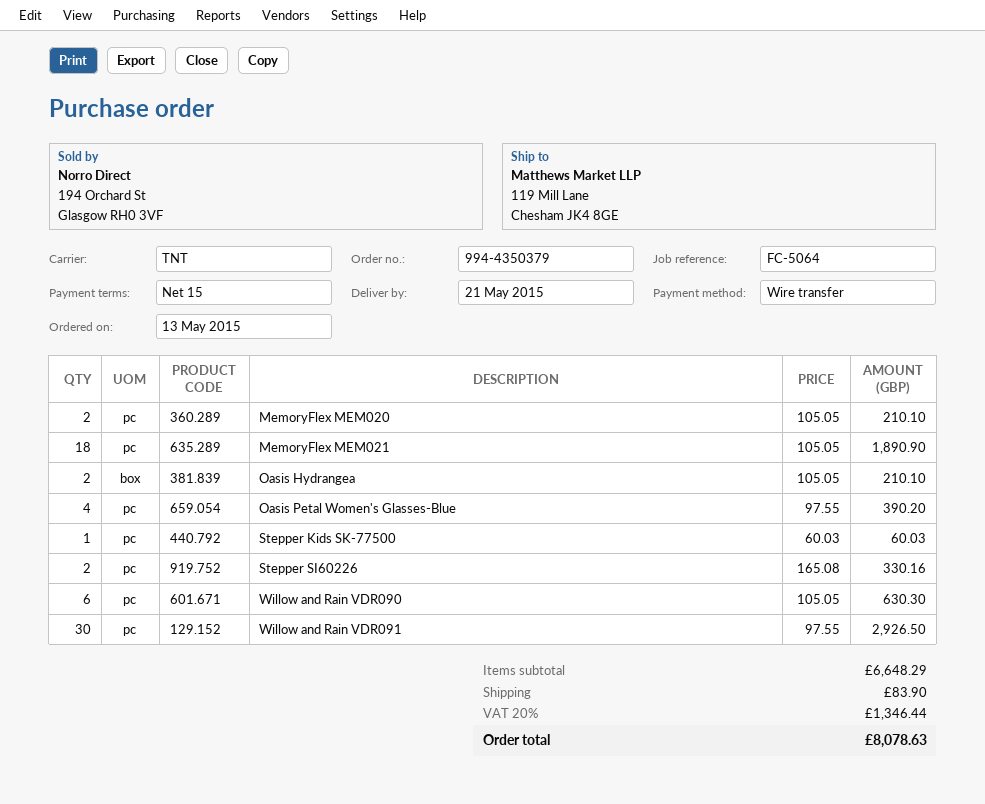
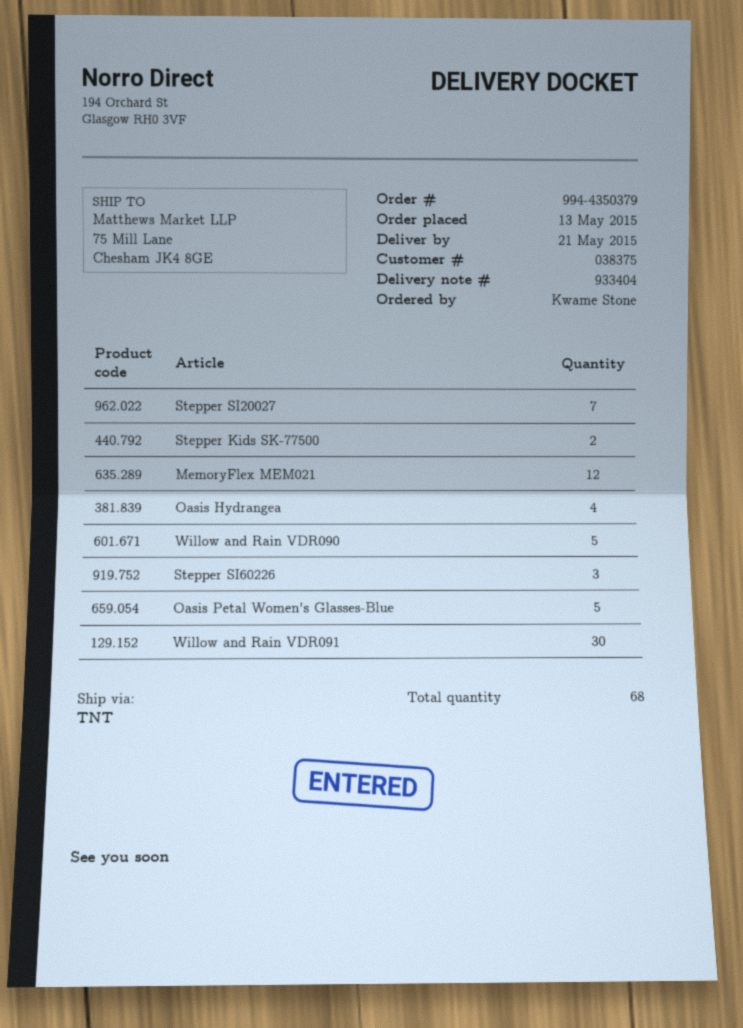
ship to: 119 Mill Lane, Chesham JK4 8GE -> 75 Mill Lane, Chesham JK4 8GE
MemoryFlex MEM020: 2 -> none
MemoryFlex MEM021: 18 -> 12
Oasis Hydrangea: 2 -> 4
Oasis Petal Women's Glasses-Blue: 4 -> 5
Stepper Kids SK-77500: 1 -> 2
Stepper SI60226: 2 -> 3
Willow and Rain VDR090: 6 -> 5
Stepper SI20027: none -> 7

